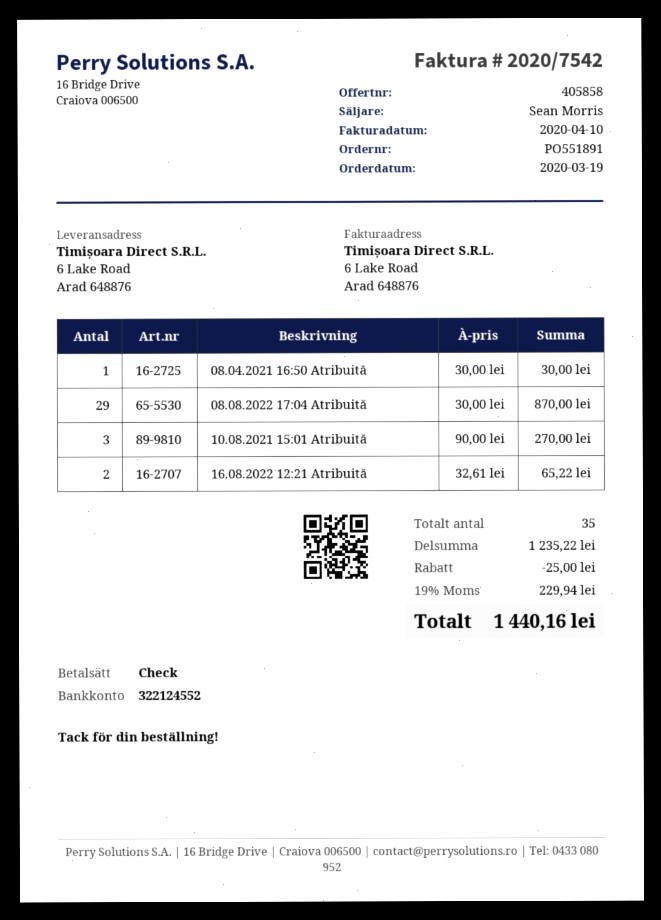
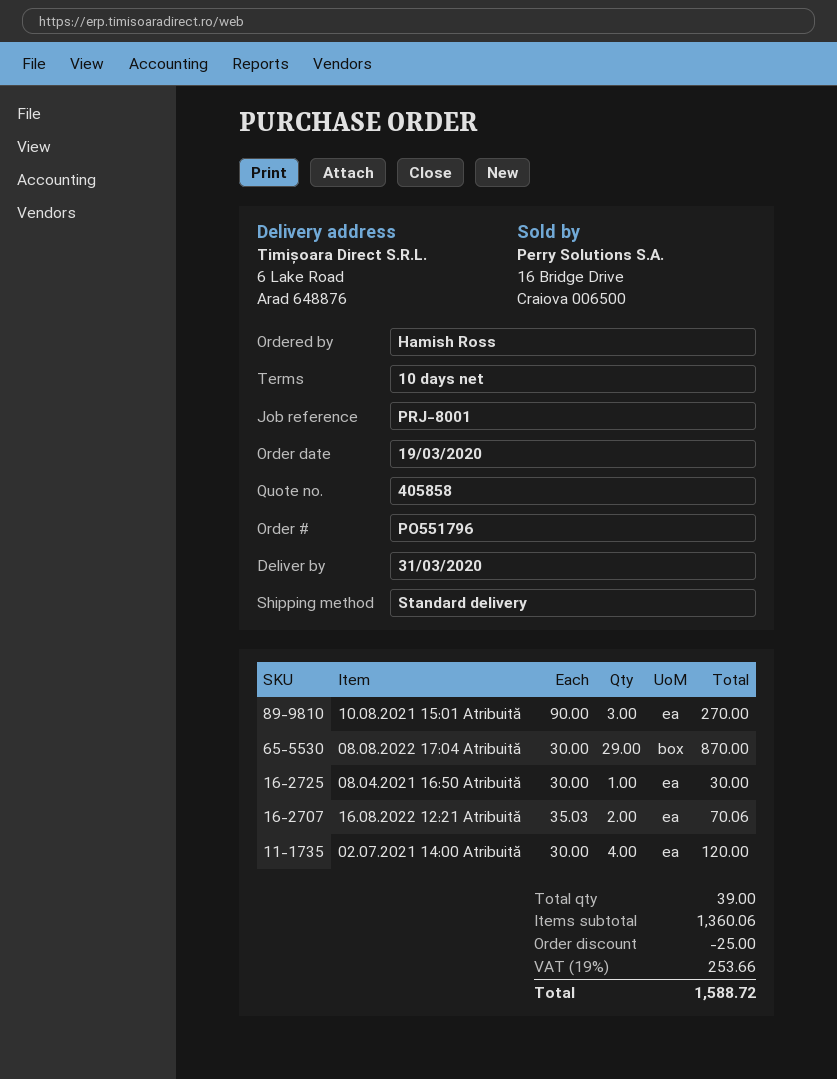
order number: PO551891 -> PO551796
16.08.2022 12:21 Atribuită: 2 x 32.61 = 65.22 -> 2 x 35.03 = 70.06
02.07.2021 14:00 Atribuită: none -> 4 x 30.00 = 120.00
total quantity: 35 -> 39
subtotal: 1235.22 -> 1360.06
tax: 19% = 229.94 -> 19% = 253.66
total: 1440.16 -> 1588.72

